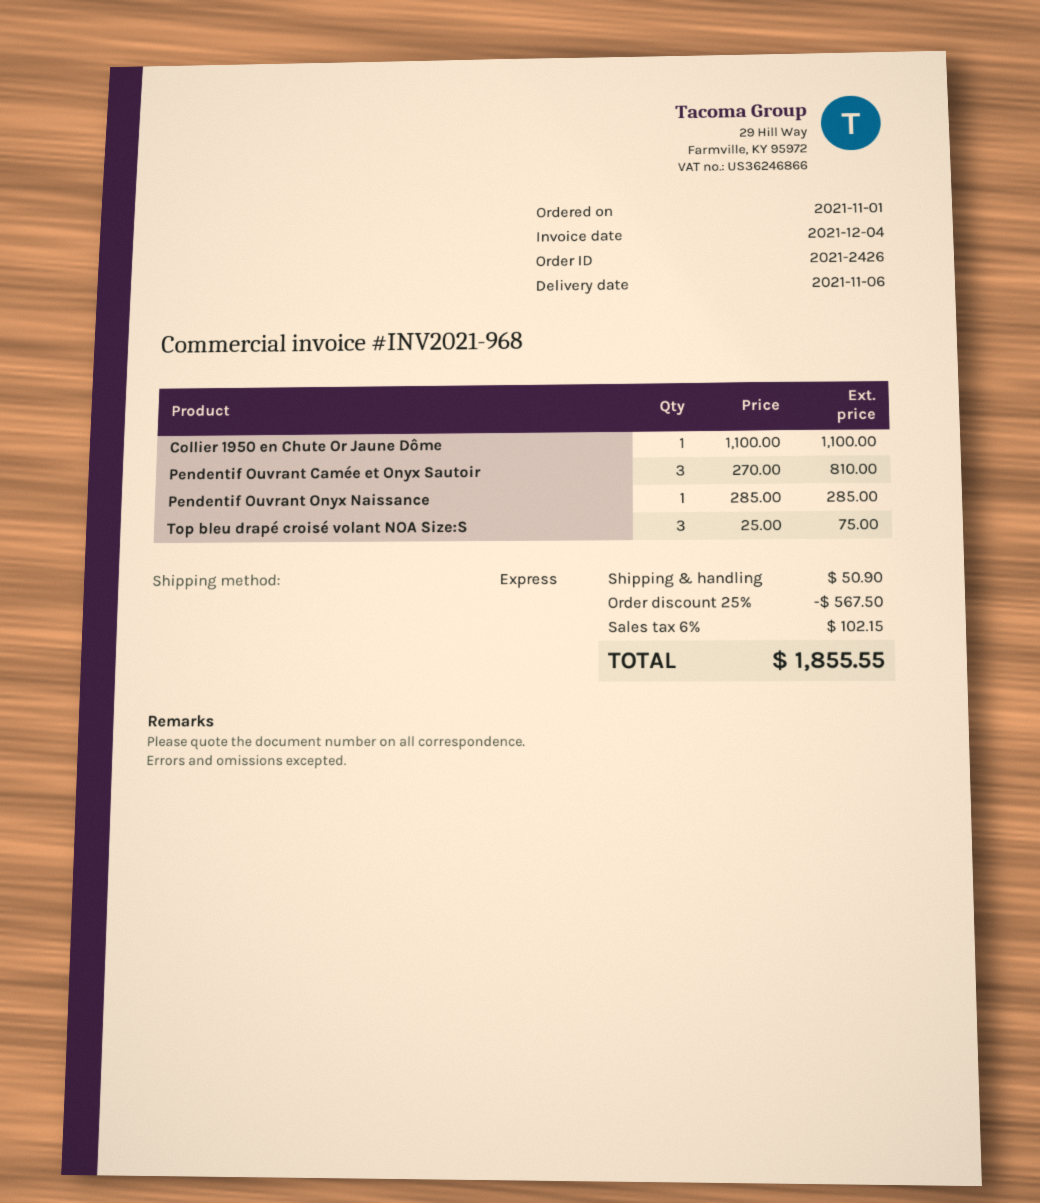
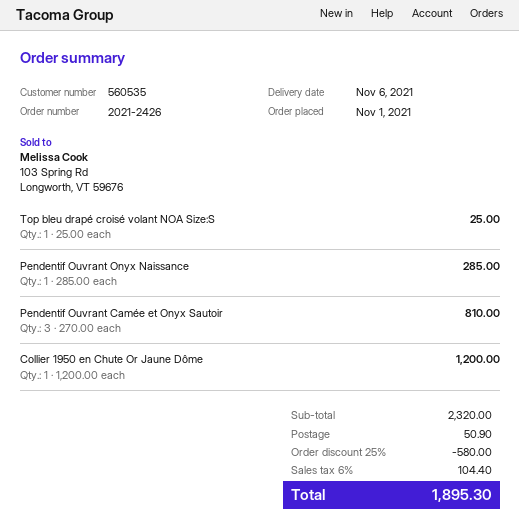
Collier 1950 en Chute Or Jaune Dôme: 1 x 1100.00 = 1100.00 -> 1 x 1200.00 = 1200.00
Top bleu drapé croisé volant NOA Size:S: 3 x 25.00 = 75.00 -> 1 x 25.00 = 25.00
discount: 25% = 567.50 -> 25% = 580.00
tax: 6% = 102.15 -> 6% = 104.40
total: 1855.55 -> 1895.30

